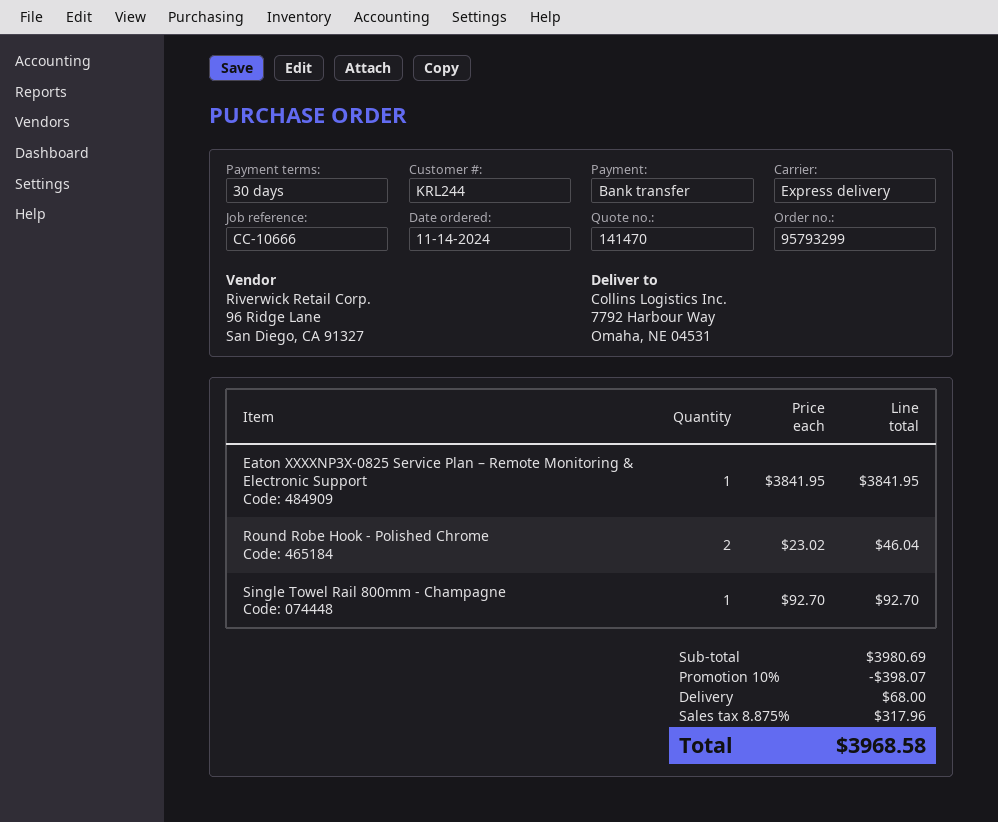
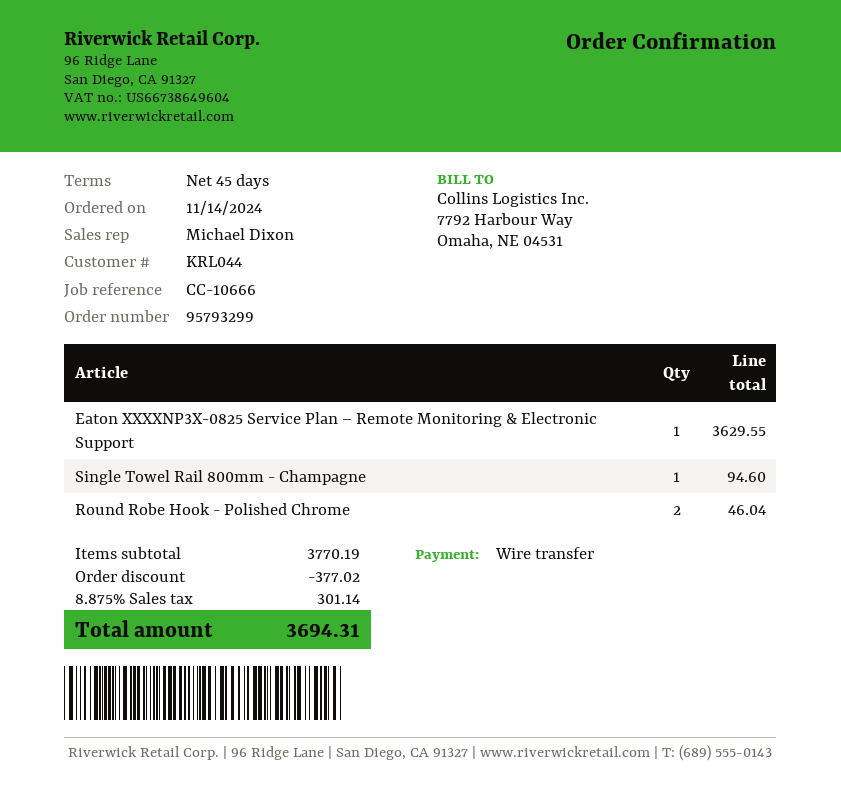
payment terms: 30 days -> 45 days
customer number: KRL244 -> KRL044
Eaton XXXXNP3X-0825 Service Plan – Remote Monitoring & Electronic Support: 1 for 3841.95 -> 1 for 3629.55
Single Towel Rail 800mm - Champagne: 1 for 92.70 -> 1 for 94.60
subtotal: 3980.69 -> 3770.19
discount: 398.07 -> 377.02
shipping: 68.00 -> none
tax: 8.875% = 317.96 -> 8.875% = 301.14
total: 3968.58 -> 3694.31

